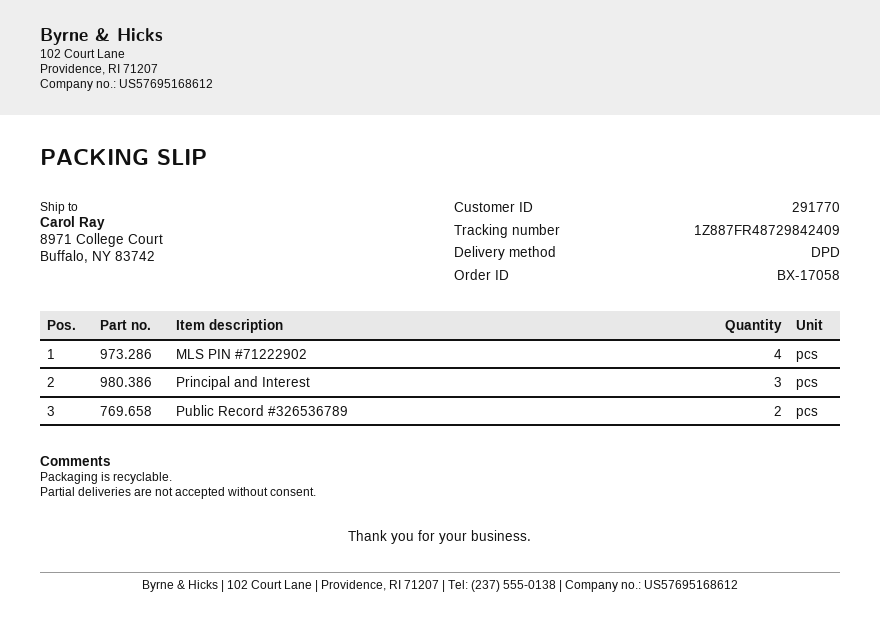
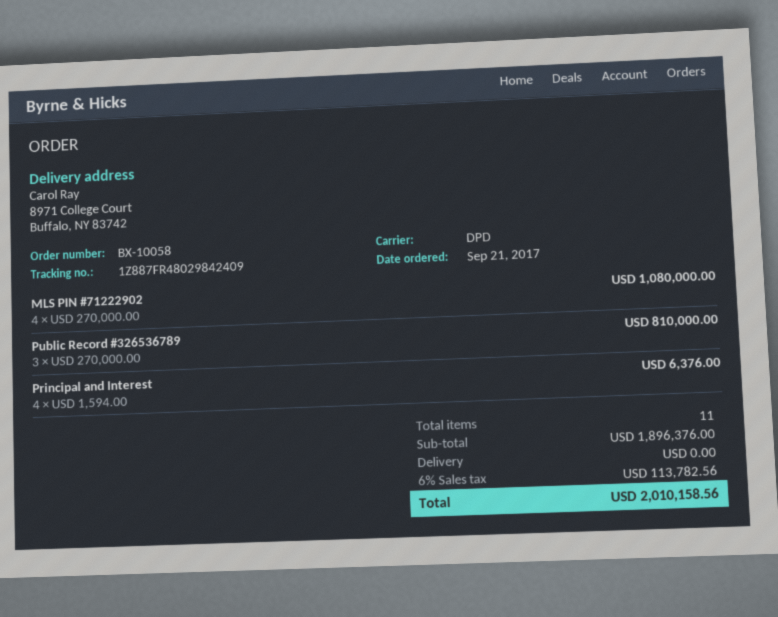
order number: BX-17058 -> BX-10058
tracking number: 1Z887FR48729842409 -> 1Z887FR48029842409
Principal and Interest: 3 -> 4
Public Record #326536789: 2 -> 3

